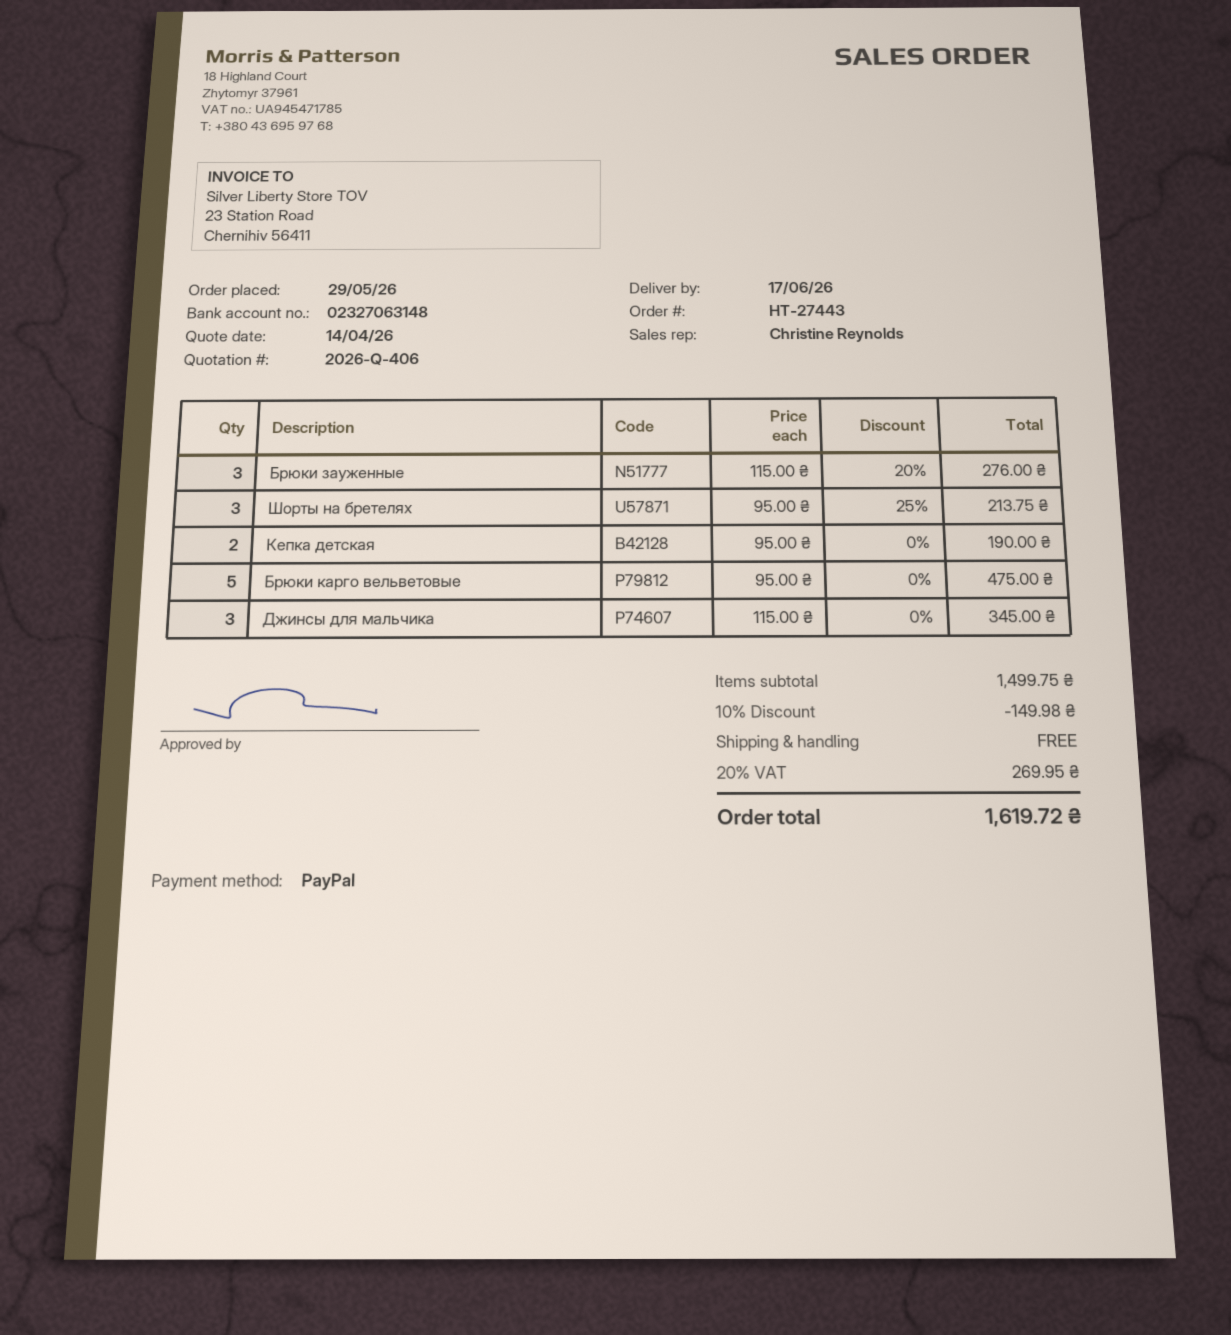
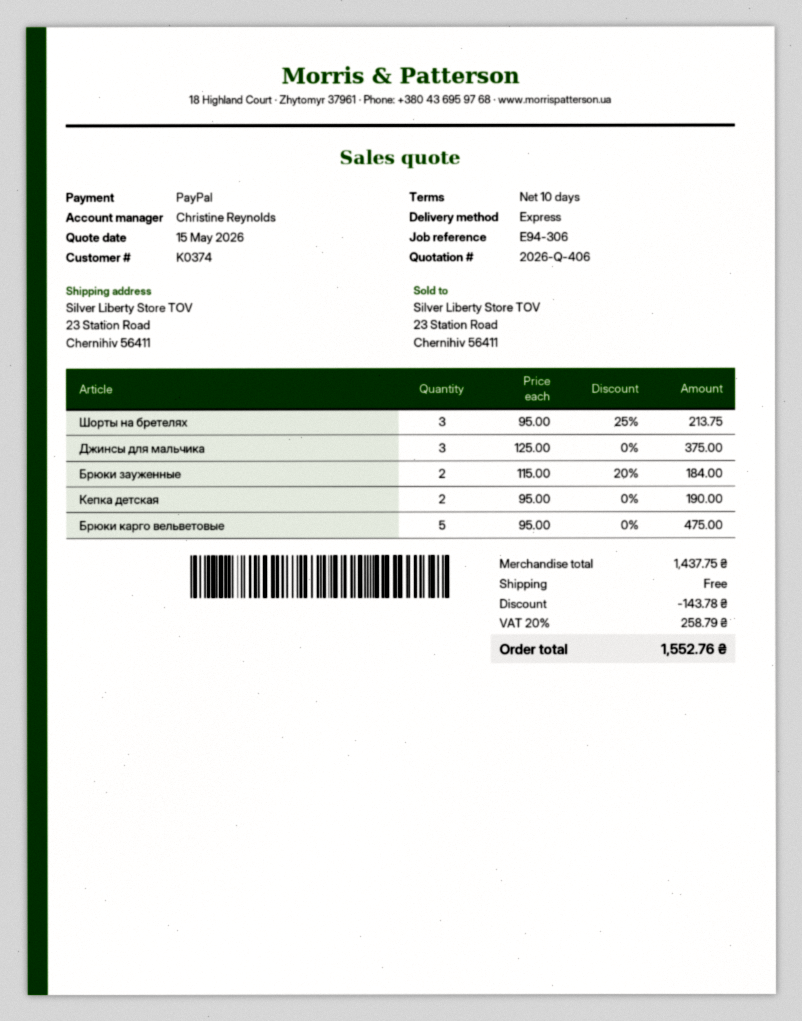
quote date: 2026-04-14 -> 2026-05-15
Брюки зауженные: 3 x 115.00 - 20% = 276.00 -> 2 x 115.00 - 20% = 184.00
Джинсы для мальчика: 3 x 115.00 = 345.00 -> 3 x 125.00 = 375.00
subtotal: 1499.75 -> 1437.75
discount: 149.98 -> 143.78
tax: 20% = 269.95 -> 20% = 258.79
total: 1619.72 -> 1552.76

